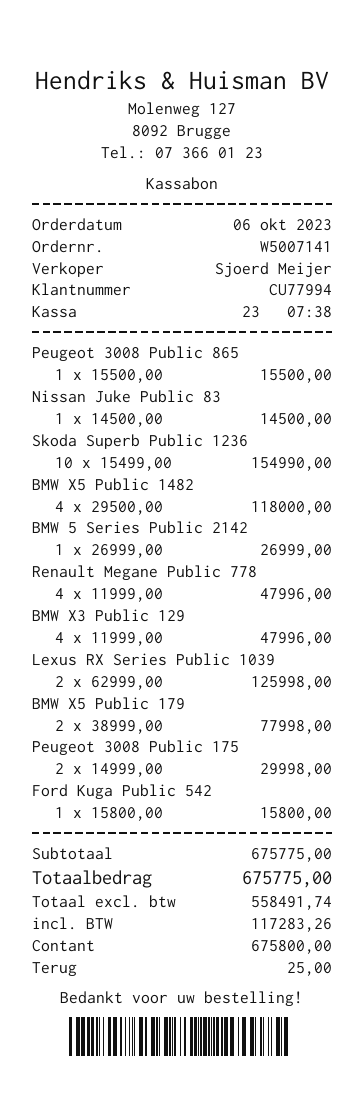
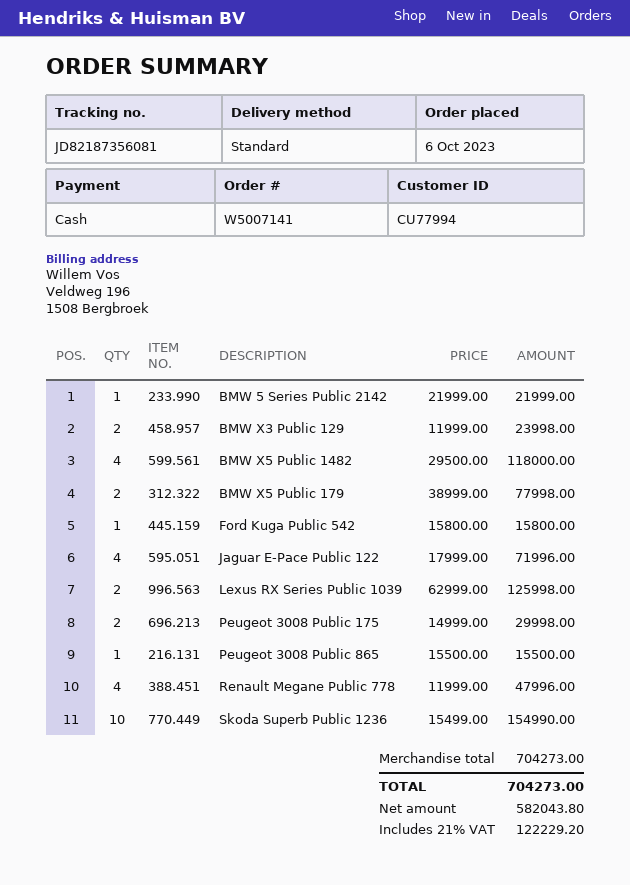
Nissan Juke Public 83: 1 x 14500.00 = 14500.00 -> none
BMW 5 Series Public 2142: 1 x 26999.00 = 26999.00 -> 1 x 21999.00 = 21999.00
BMW X3 Public 129: 4 x 11999.00 = 47996.00 -> 2 x 11999.00 = 23998.00
Jaguar E-Pace Public 122: none -> 4 x 17999.00 = 71996.00
subtotal: 675775.00 -> 704273.00
net: 558491.74 -> 582043.80
tax: 117283.26 -> 122229.20
total: 675775.00 -> 704273.00

